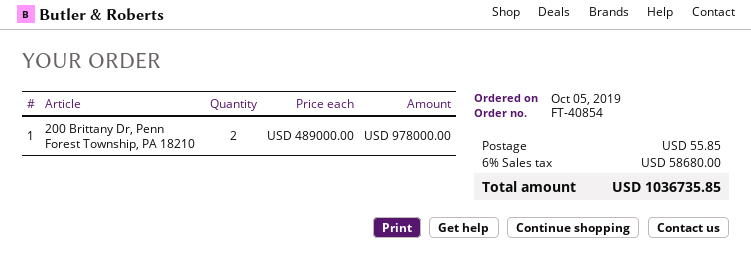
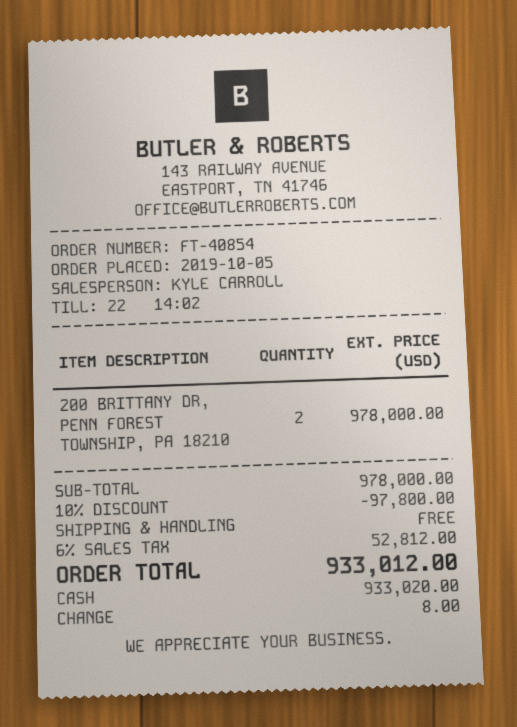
discount: none -> 10% = 97800.00
shipping: 55.85 -> 0.00
tax: 6% = 58680.00 -> 6% = 52812.00
total: 1036735.85 -> 933012.00

